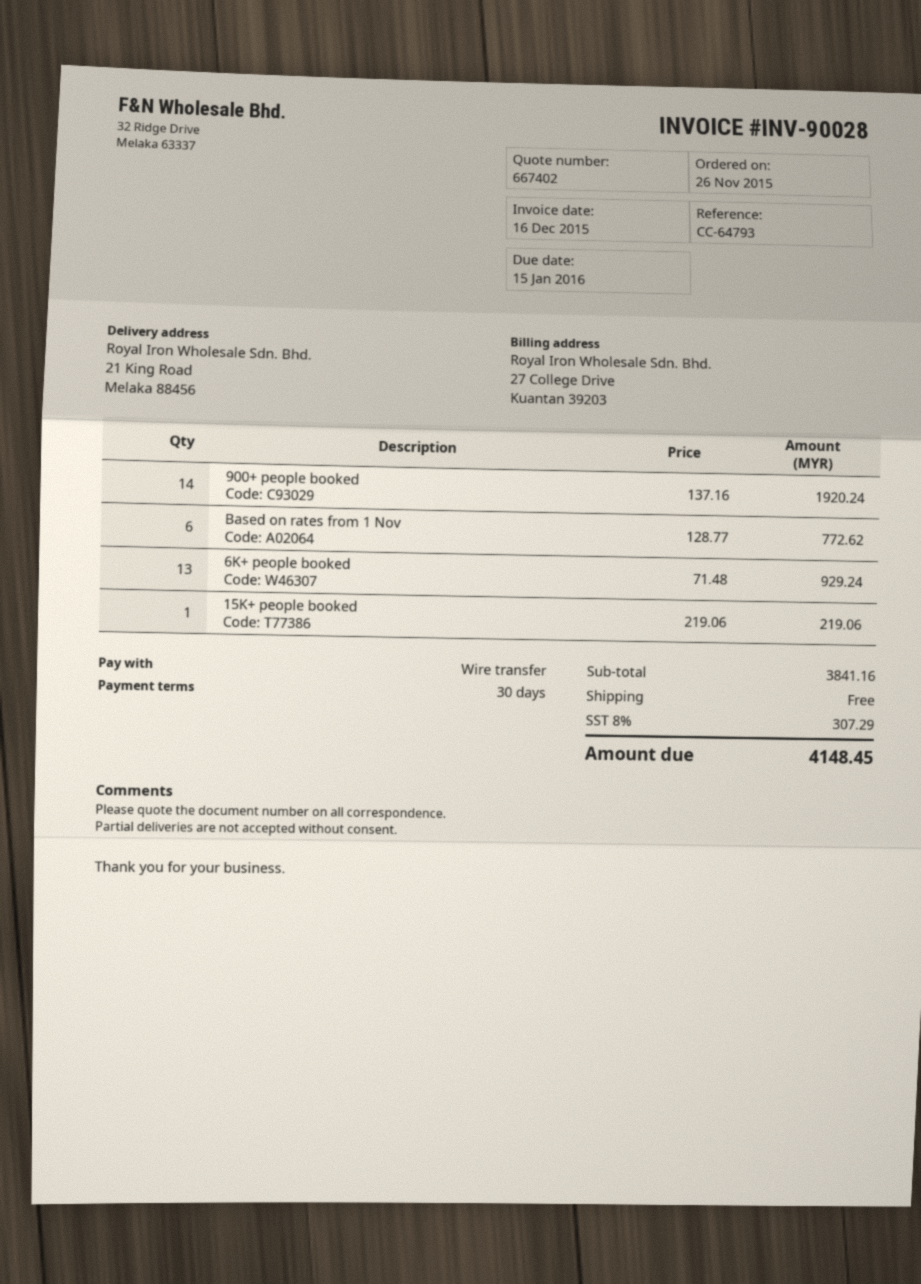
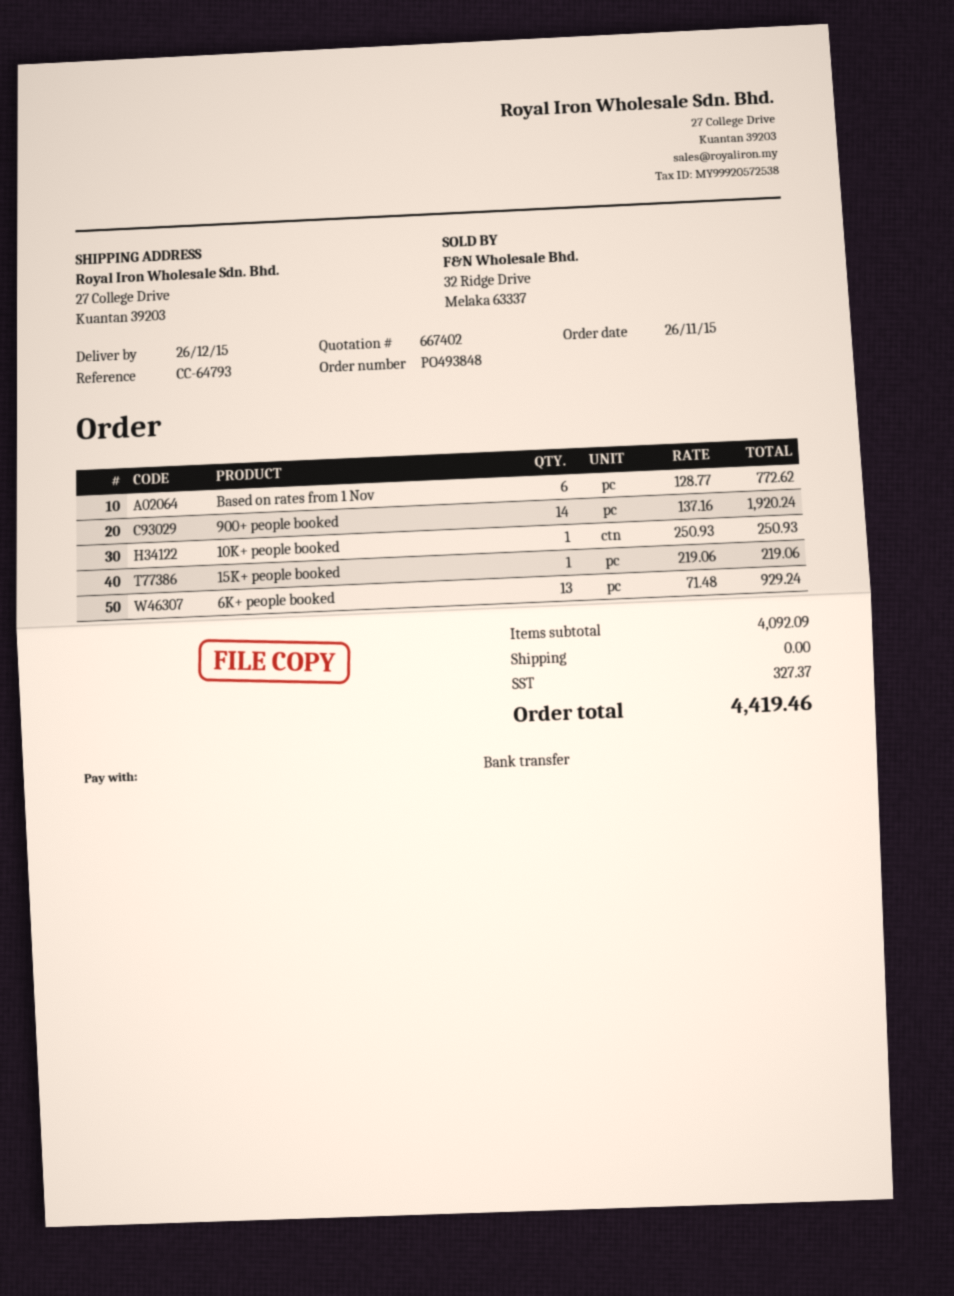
ship to: 21 King Road, Melaka 88456 -> 27 College Drive, Kuantan 39203
10K+ people booked: none -> 1 x 250.93 = 250.93
subtotal: 3841.16 -> 4092.09
tax: 307.29 -> 327.37
total: 4148.45 -> 4419.46

